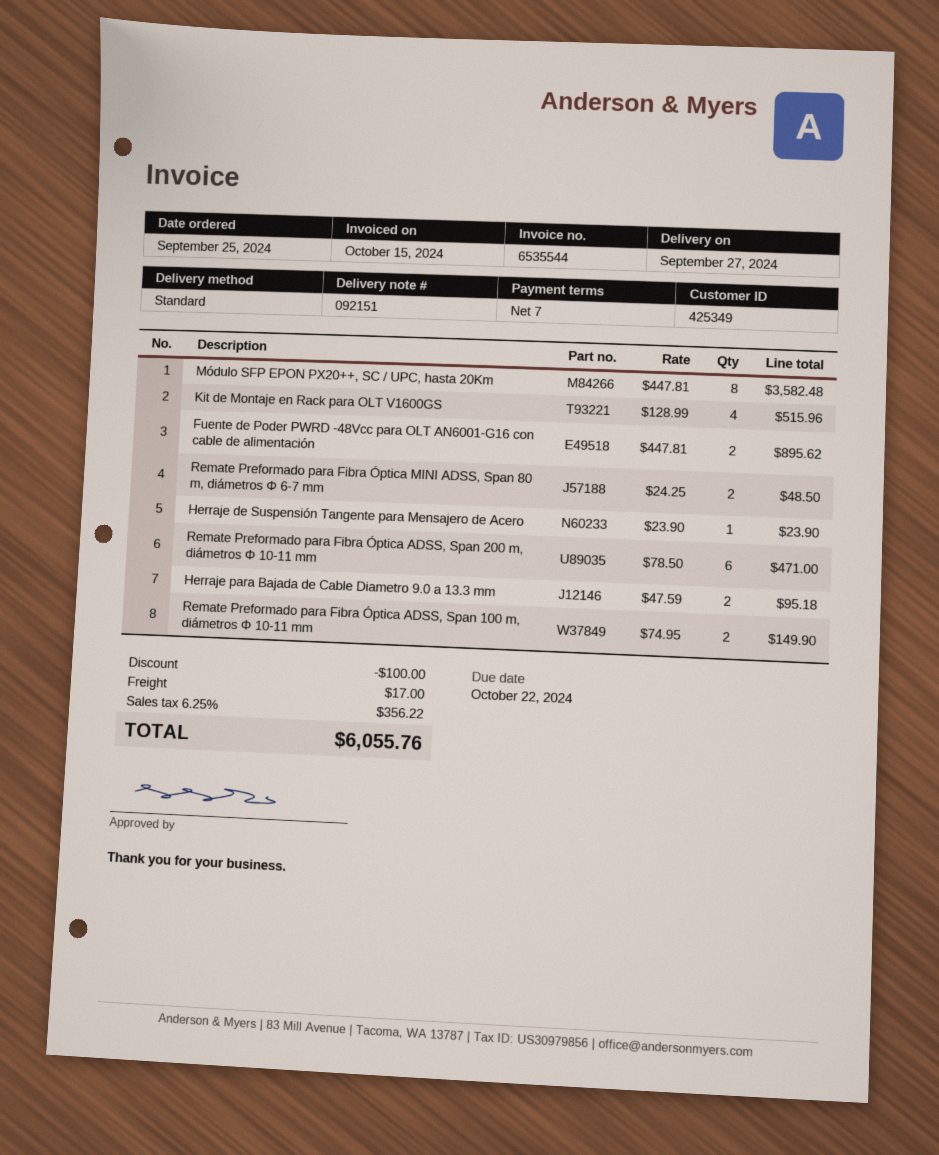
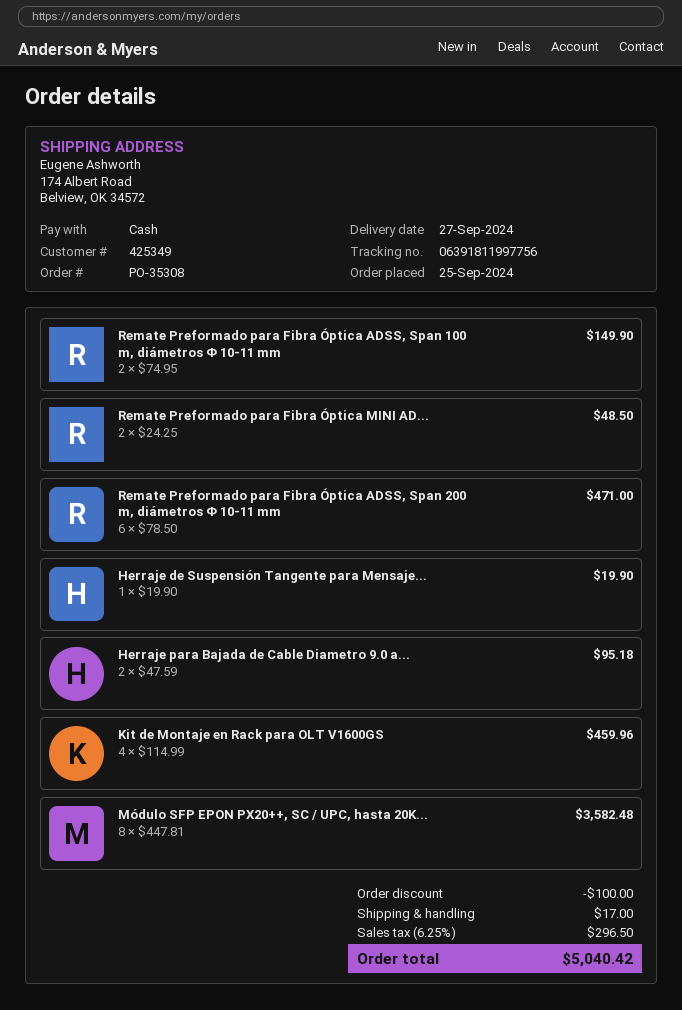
Kit de Montaje en Rack para OLT V1600GS: 4 x 128.99 = 515.96 -> 4 x 114.99 = 459.96
Fuente de Poder PWRD -48Vcc para OLT AN6001-G16 con cable de alimentación: 2 x 447.81 = 895.62 -> none
Herraje de Suspensión Tangente para Mensajero de Acero: 1 x 23.90 = 23.90 -> 1 x 19.90 = 19.90
tax: 6.25% = 356.22 -> 6.25% = 296.50
total: 6055.76 -> 5040.42

